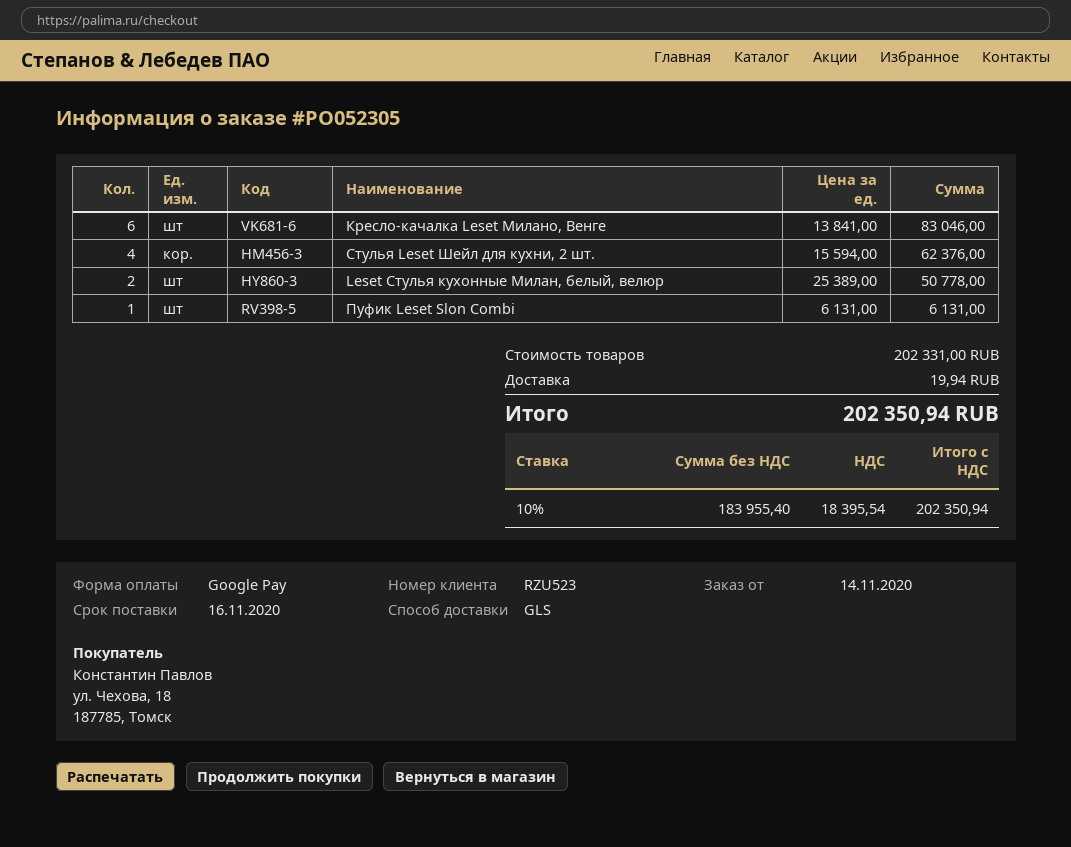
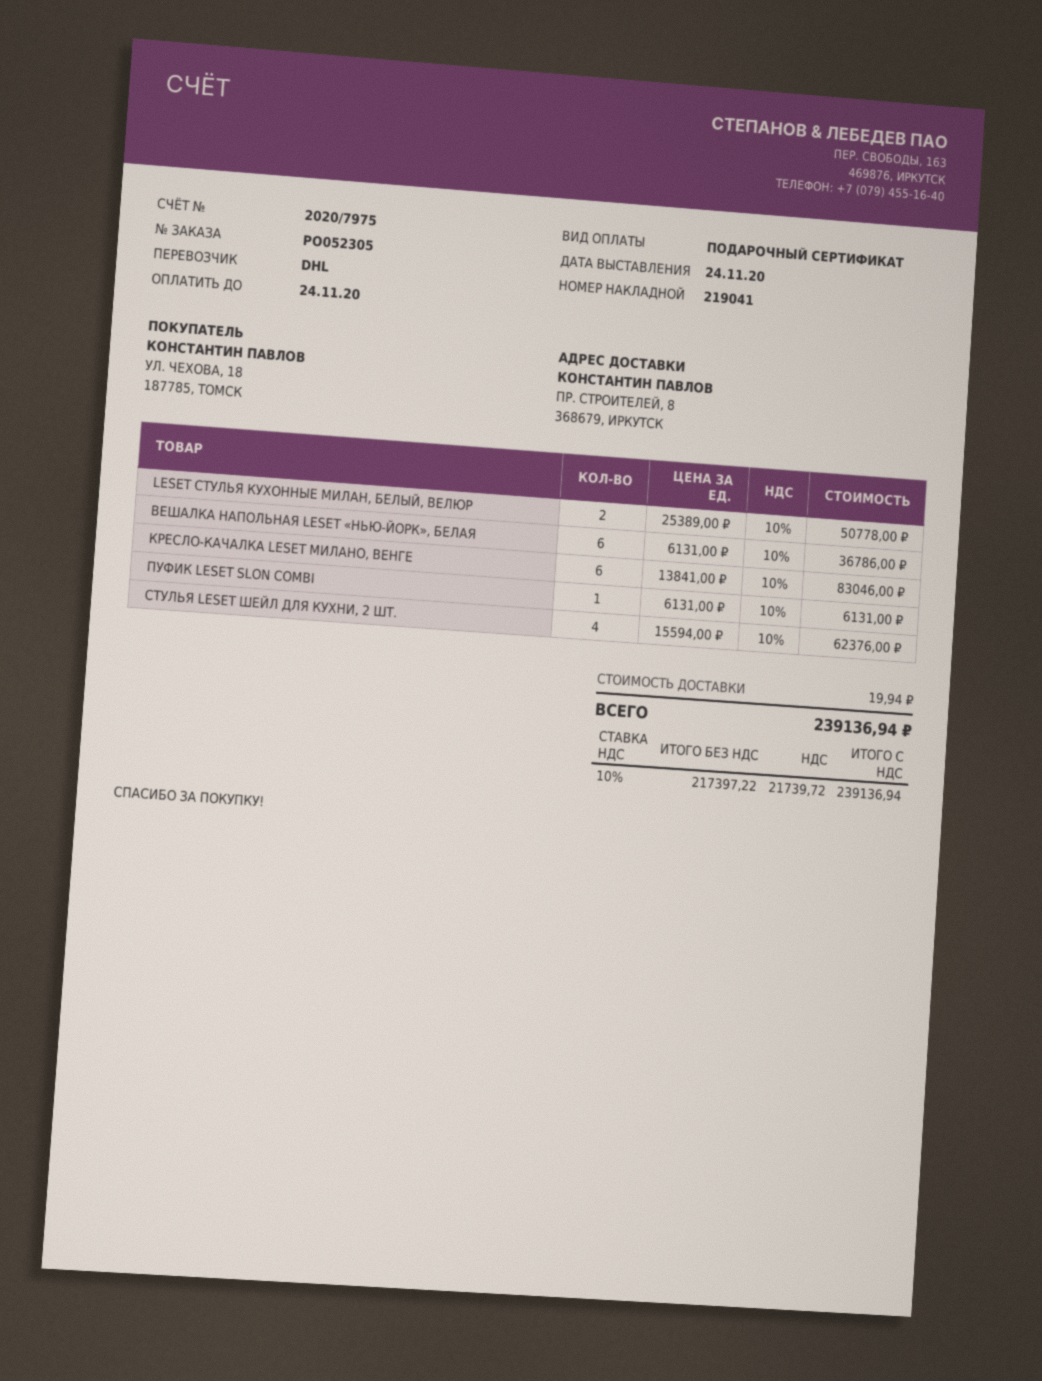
payment method: Google Pay -> gift card
shipping method: GLS -> DHL
ВЕШАЛКА НАПОЛЬНАЯ LESET «НЬЮ-ЙОРК», БЕЛАЯ: none -> 6 x 6131.00 = 36786.00
net: 183955.40 -> 217397.22
tax: 10% = 18395.54 -> 10% = 21739.72
total: 202350.94 -> 239136.94

